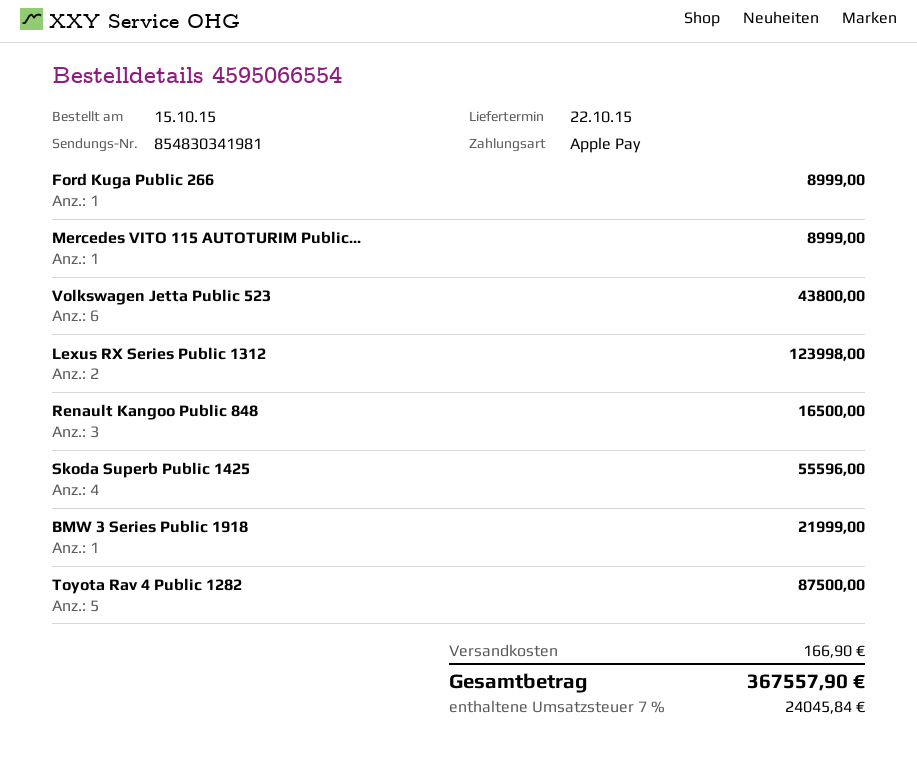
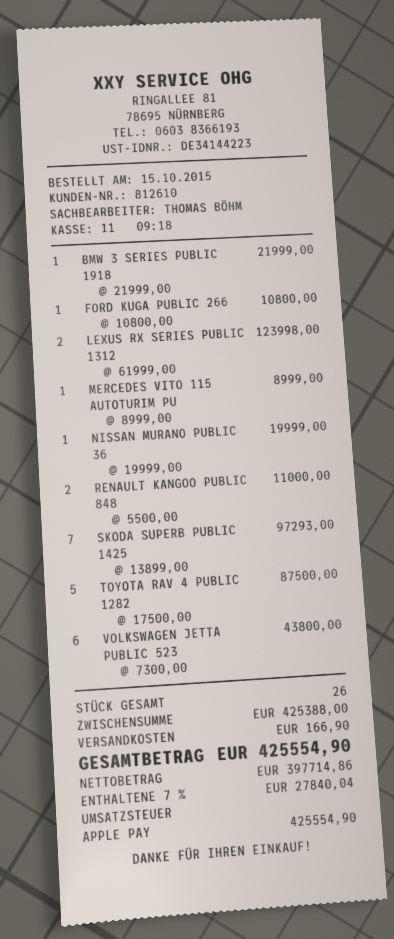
Ford Kuga Public 266: 1 for 8999.00 -> 1 for 10800.00
Renault Kangoo Public 848: 3 for 16500.00 -> 2 for 11000.00
Skoda Superb Public 1425: 4 for 55596.00 -> 7 for 97293.00
NISSAN MURANO PUBLIC 36: none -> 1 for 19999.00
tax: 7% = 24045.84 -> 7% = 27840.04
total: 367557.90 -> 425554.90

